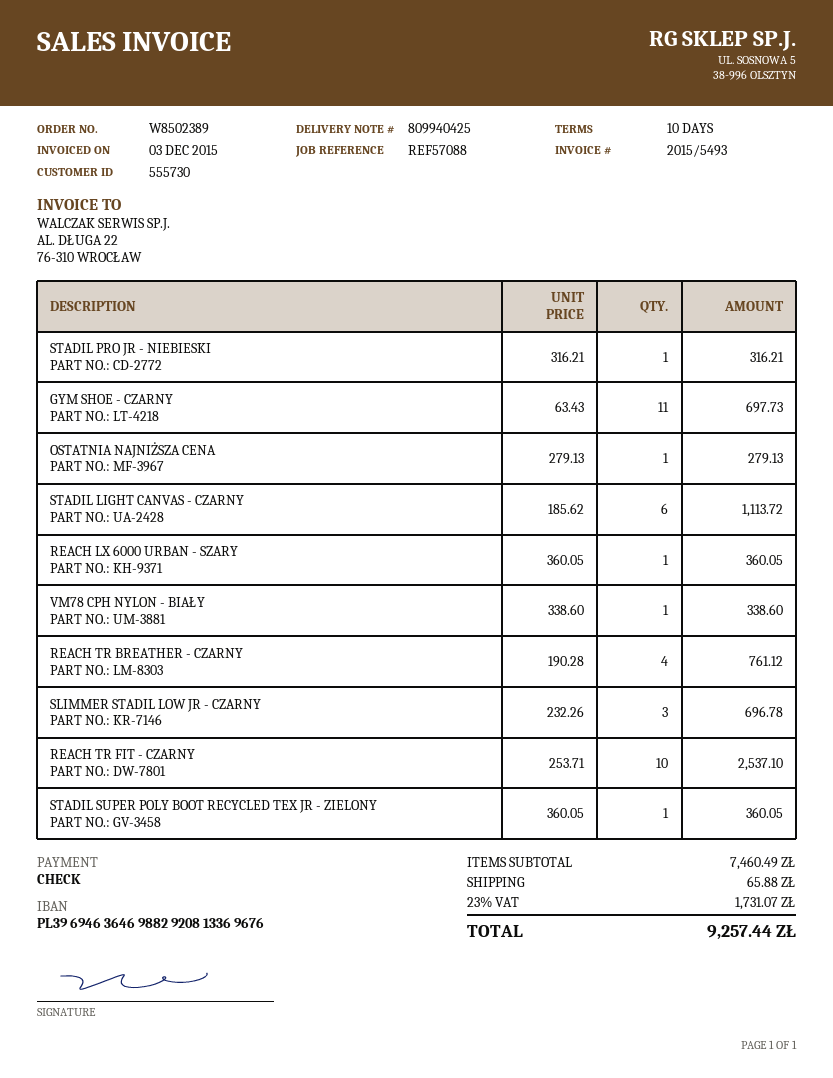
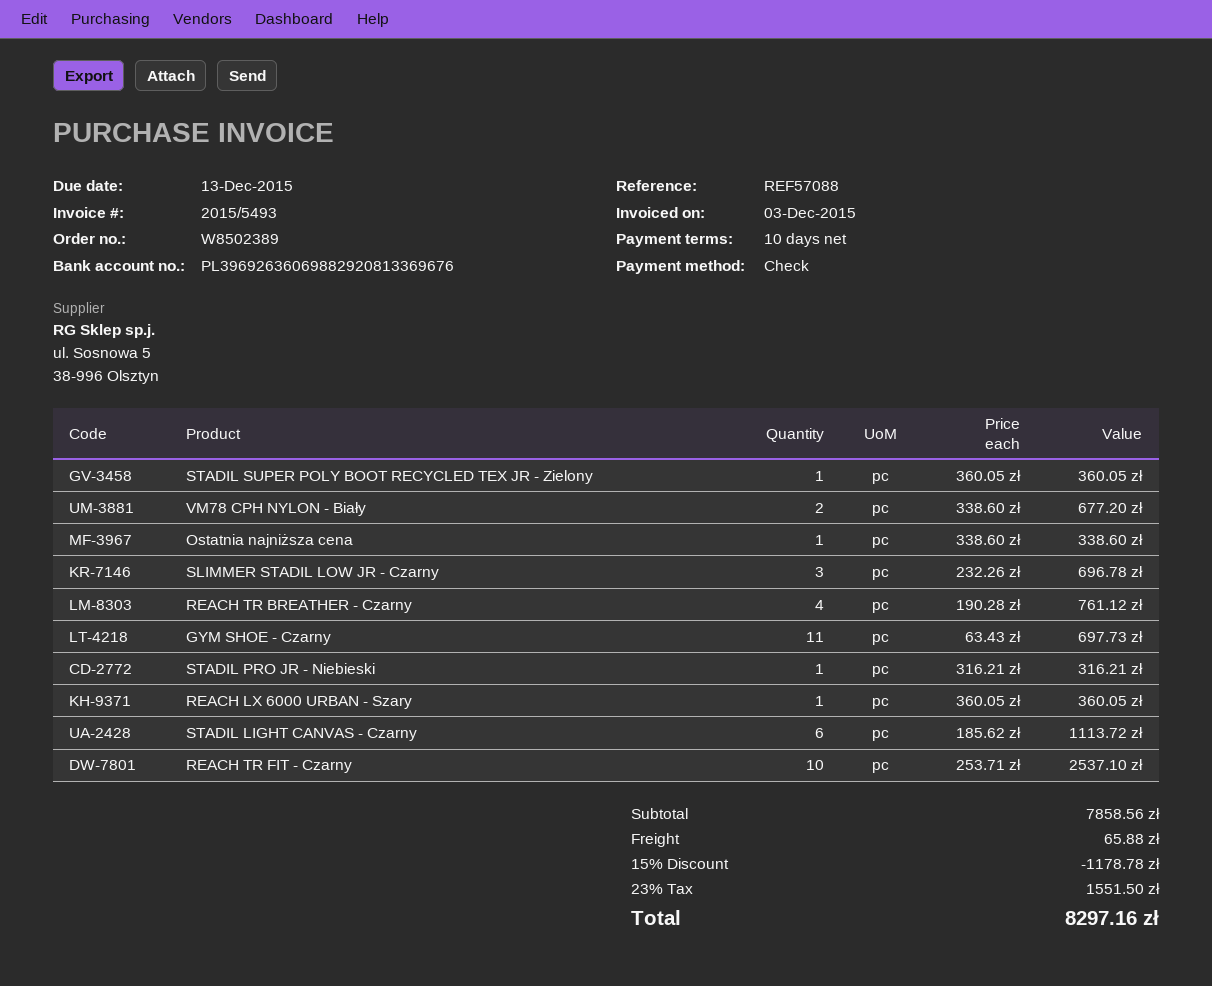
bank account: PL39694636469882920813369676 -> PL39692636069882920813369676
OSTATNIA NAJNIŻSZA CENA: 1 x 279.13 = 279.13 -> 1 x 338.60 = 338.60
VM78 CPH NYLON - BIAŁY: 1 x 338.60 = 338.60 -> 2 x 338.60 = 677.20
subtotal: 7460.49 -> 7858.56
discount: none -> 15% = 1178.78
tax: 23% = 1731.07 -> 23% = 1551.50
total: 9257.44 -> 8297.16

